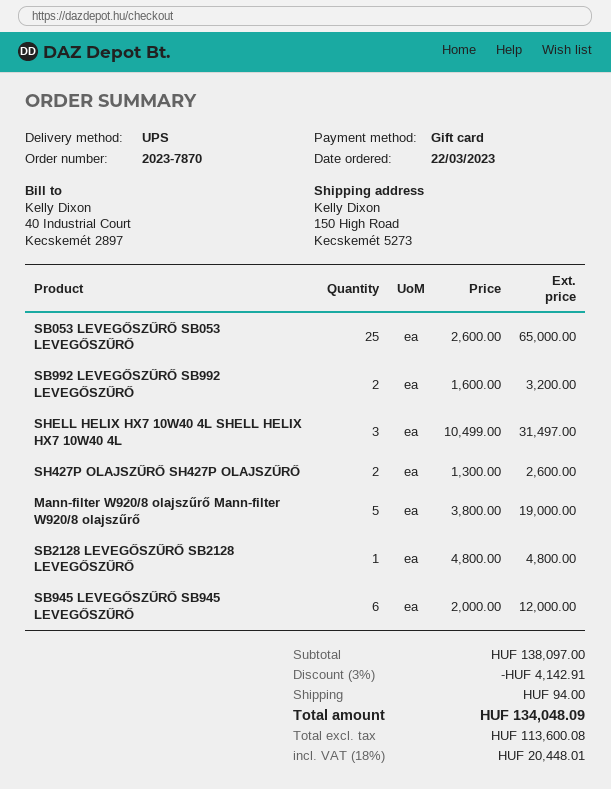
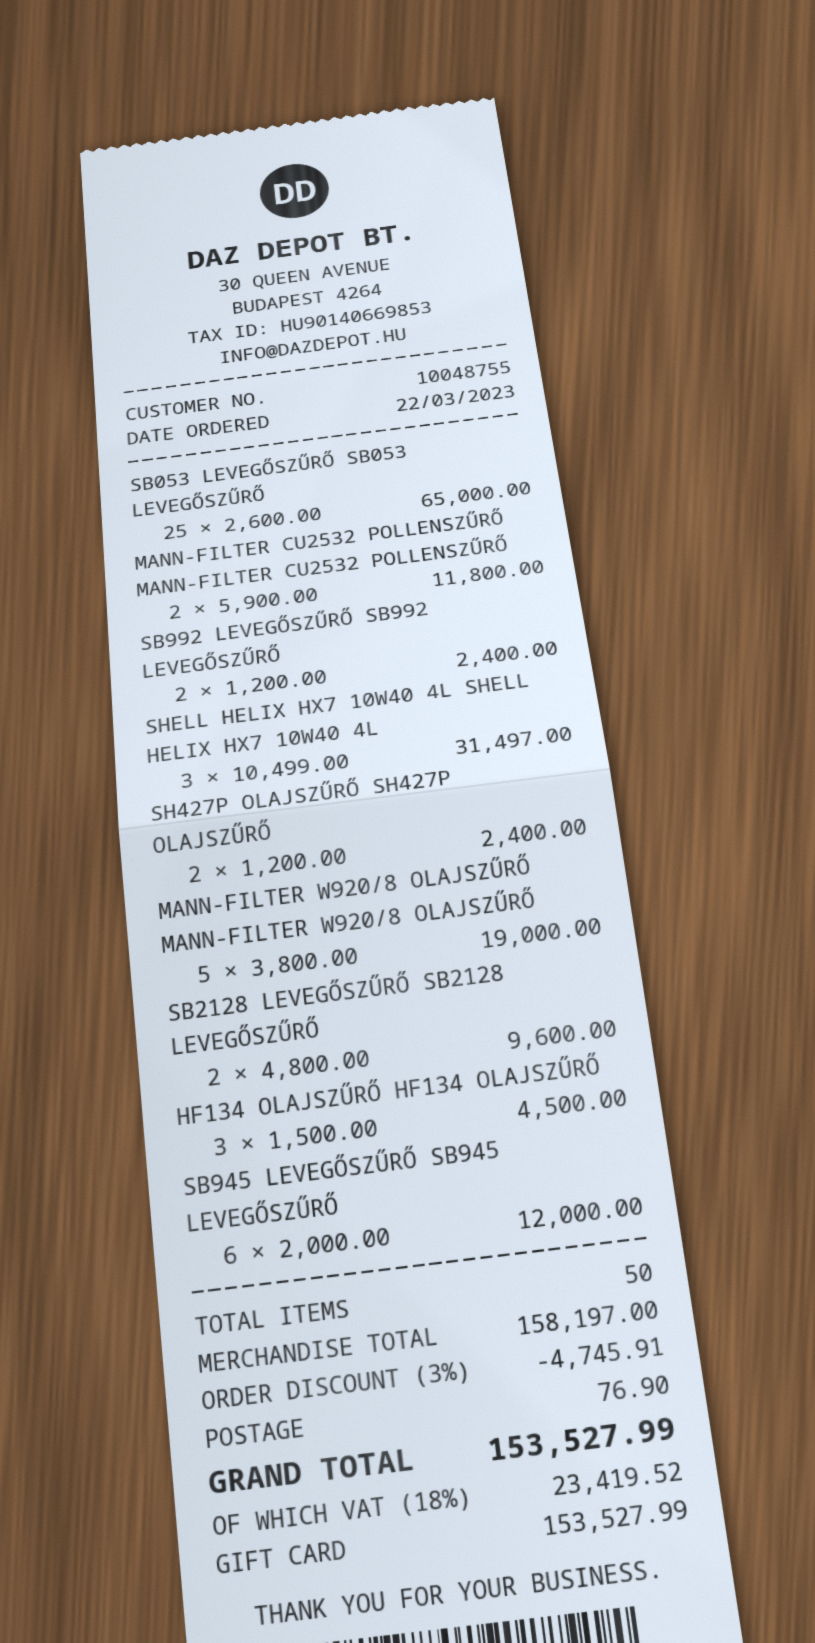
SB992 LEVEGŐSZŰRŐ SB992 LEVEGŐSZŰRŐ: 2 x 1600.00 = 3200.00 -> 2 x 1200.00 = 2400.00
SH427P OLAJSZŰRŐ SH427P OLAJSZŰRŐ: 2 x 1300.00 = 2600.00 -> 2 x 1200.00 = 2400.00
SB2128 LEVEGŐSZŰRŐ SB2128 LEVEGŐSZŰRŐ: 1 x 4800.00 = 4800.00 -> 2 x 4800.00 = 9600.00
MANN-FILTER CU2532 POLLENSZŰRŐ MANN-FILTER CU2532 POLLENSZŰRŐ: none -> 2 x 5900.00 = 11800.00
HF134 OLAJSZŰRŐ HF134 OLAJSZŰRŐ: none -> 3 x 1500.00 = 4500.00
subtotal: 138097.00 -> 158197.00
discount: 3% = 4142.91 -> 3% = 4745.91
shipping: 94.00 -> 76.90
tax: 18% = 20448.01 -> 18% = 23419.52
total: 134048.09 -> 153527.99

